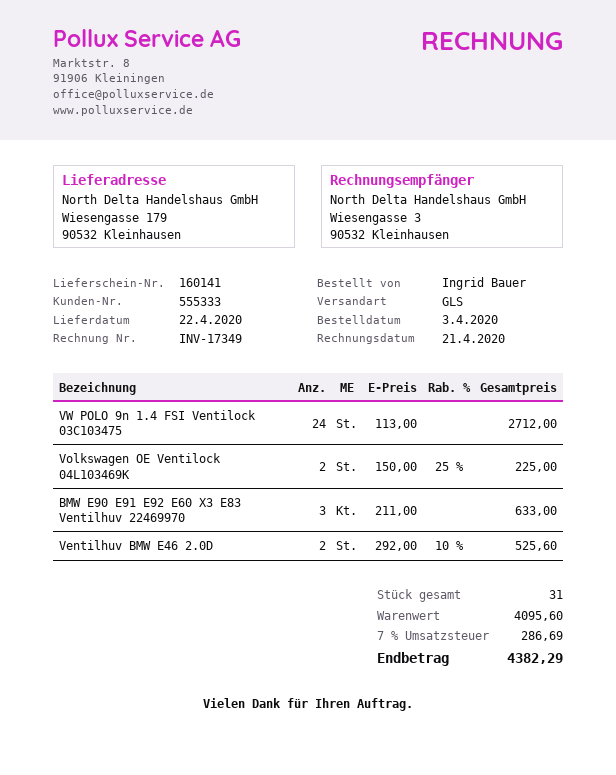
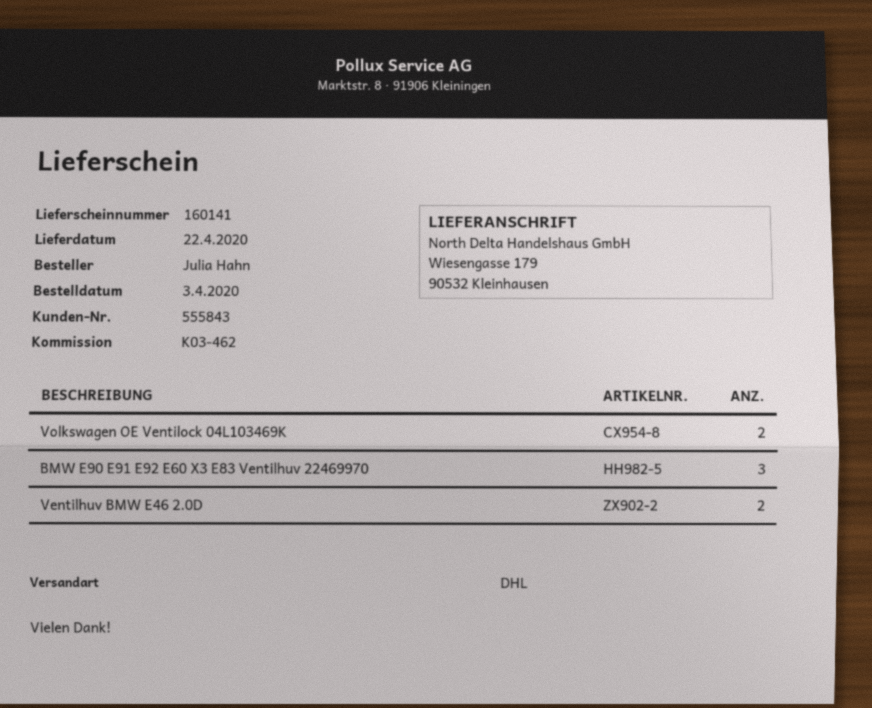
customer number: 555333 -> 555843
ordered by: Ingrid Bauer -> Julia Hahn
shipping method: GLS -> DHL
VW POLO 9n 1.4 FSI Ventilock 03C103475: 24 -> none

